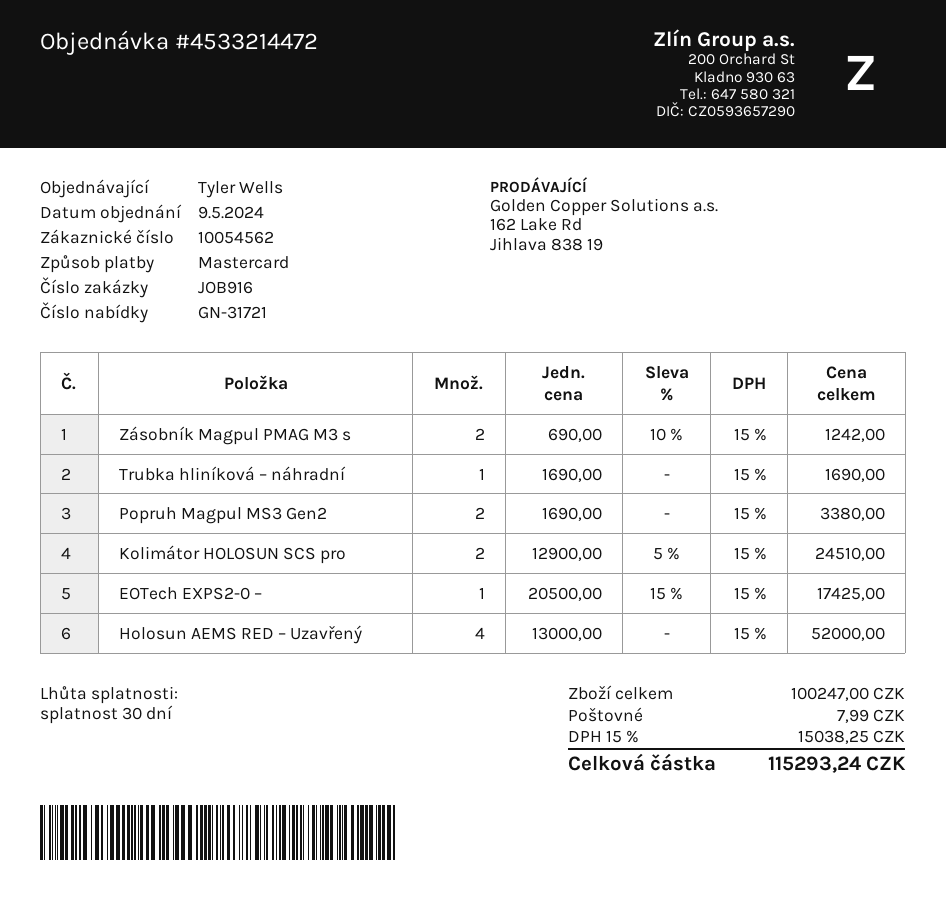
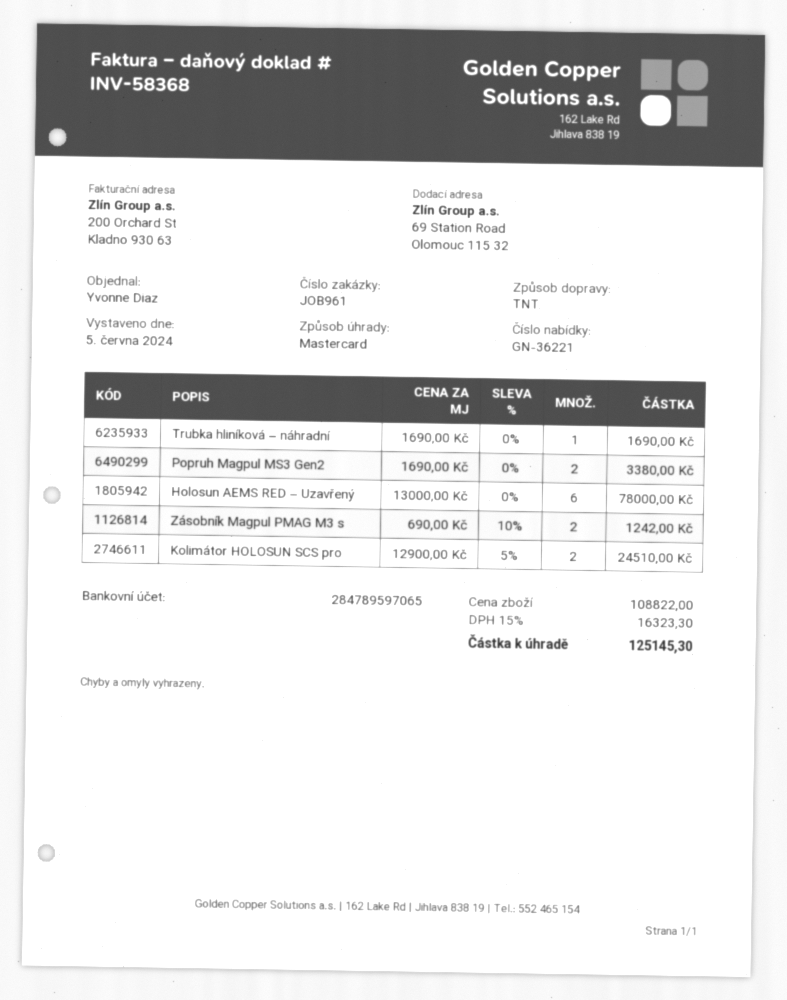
quote number: GN-31721 -> GN-36221
reference: JOB916 -> JOB961
ordered by: Tyler Wells -> Yvonne Diaz
EOTech EXPS2-0 –: 1 x 20500.00 - 15% = 17425.00 -> none
Holosun AEMS RED – Uzavřený: 4 x 13000.00 = 52000.00 -> 6 x 13000.00 = 78000.00
subtotal: 100247.00 -> 108822.00
shipping: 7.99 -> none
tax: 15% = 15038.25 -> 15% = 16323.30
total: 115293.24 -> 125145.30

